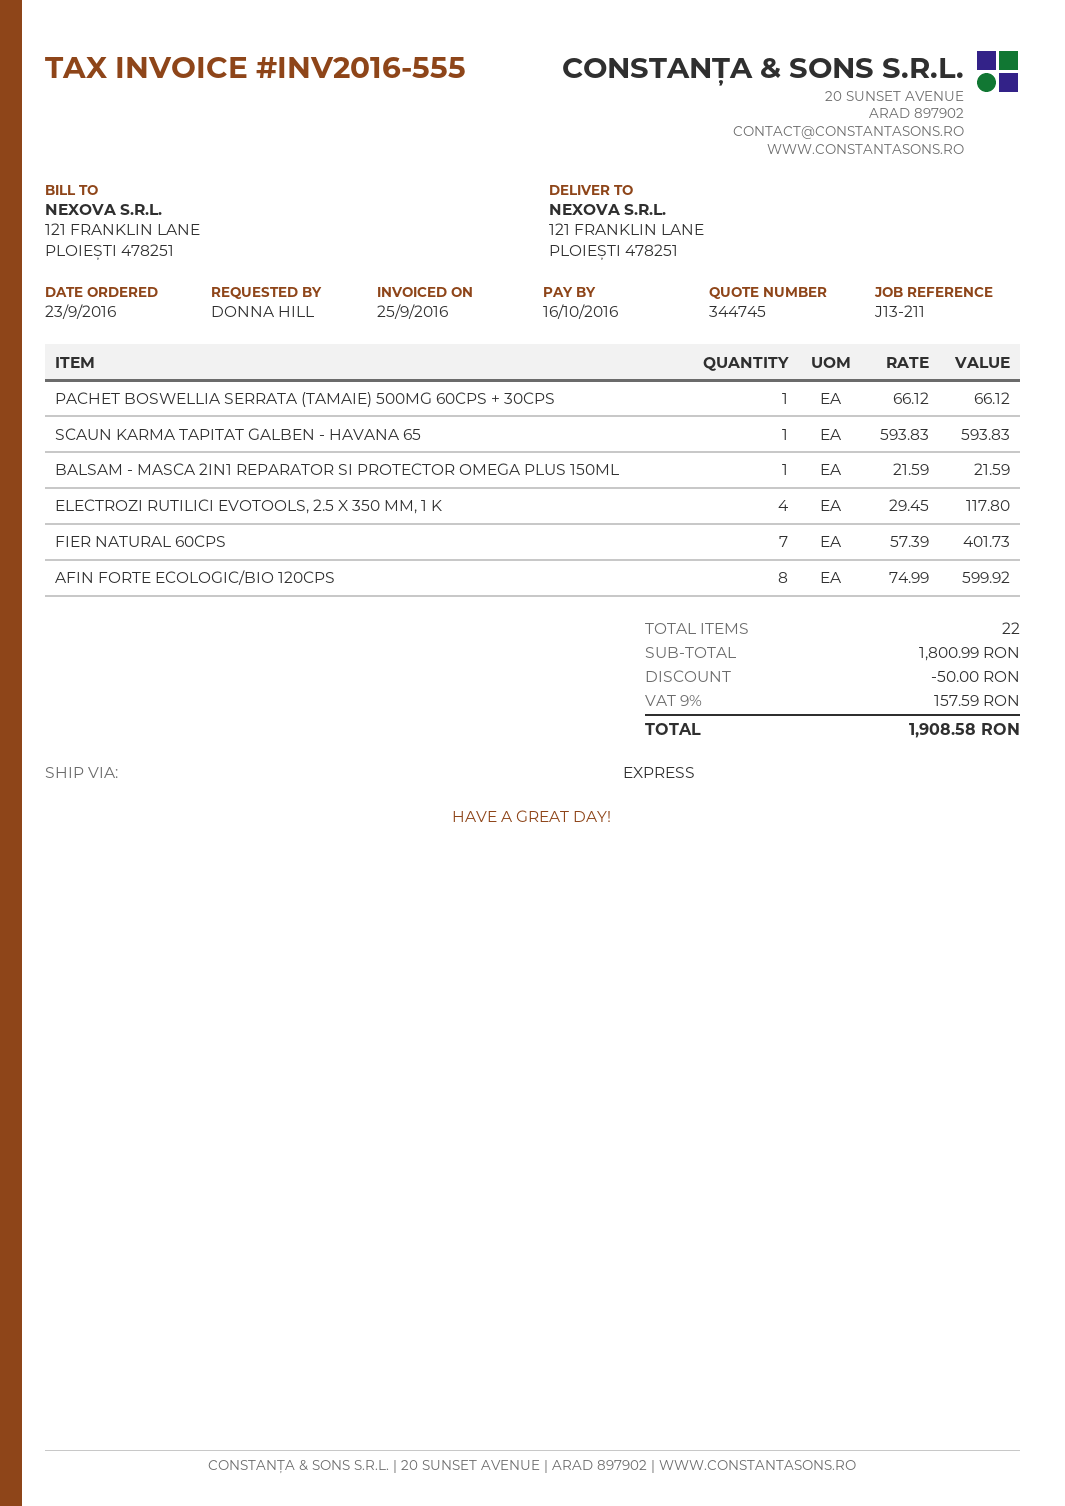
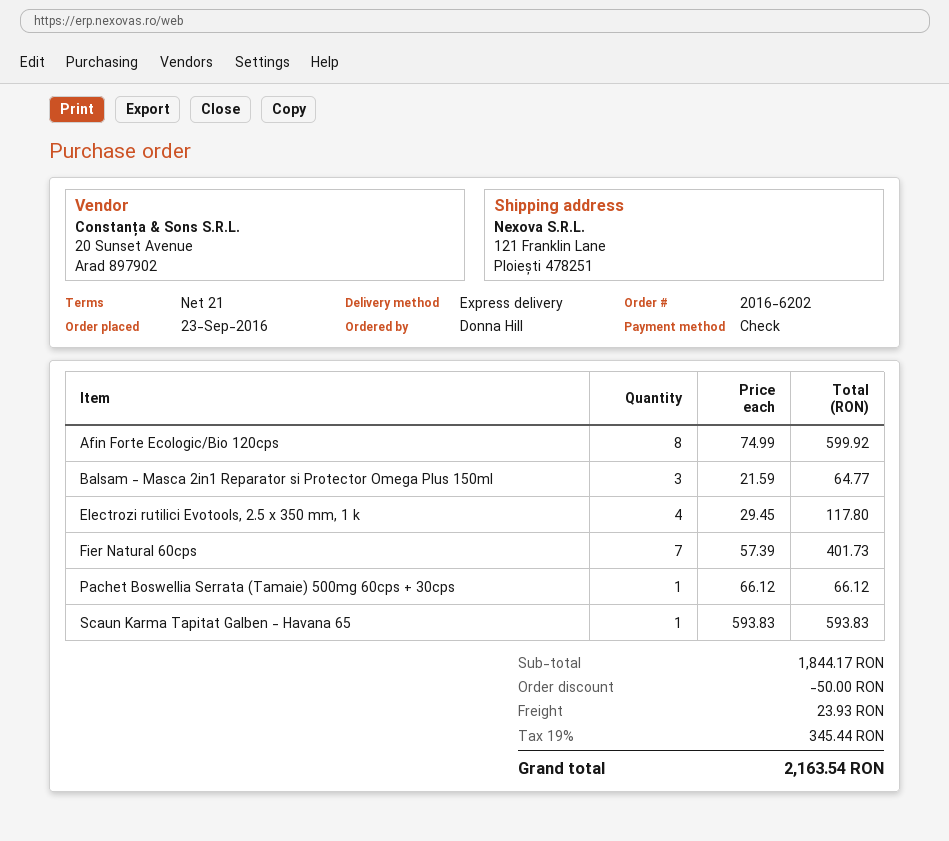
BALSAM - MASCA 2IN1 REPARATOR SI PROTECTOR OMEGA PLUS 150ML: 1 x 21.59 = 21.59 -> 3 x 21.59 = 64.77
subtotal: 1800.99 -> 1844.17
shipping: none -> 23.93
tax: 9% = 157.59 -> 19% = 345.44
total: 1908.58 -> 2163.54

